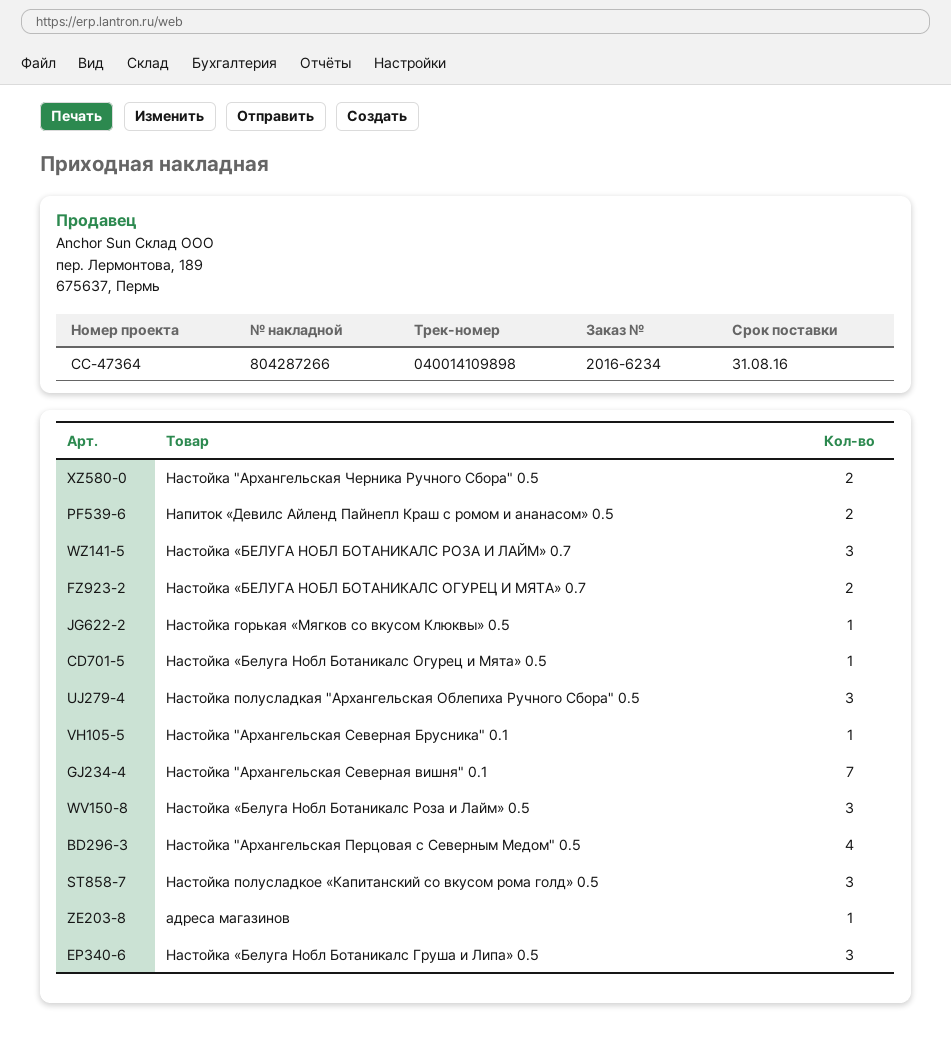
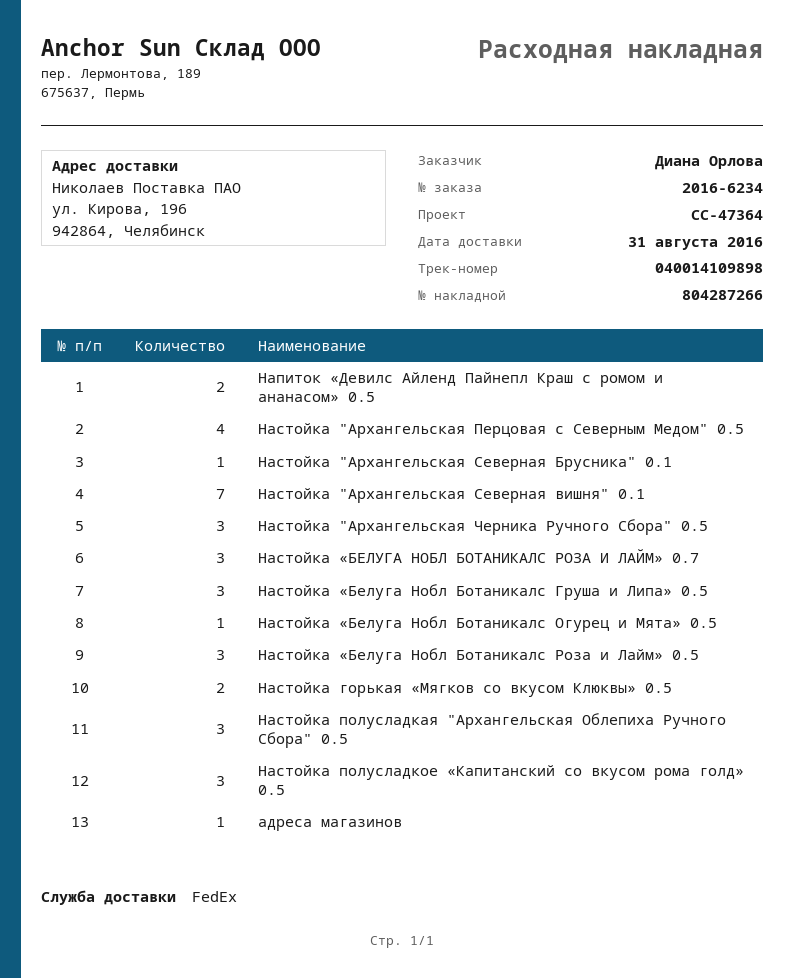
Настойка "Архангельская Черника Ручного Сбора" 0.5: 2 -> 3
Настойка «БЕЛУГА НОБЛ БОТАНИКАЛС ОГУРЕЦ И МЯТА» 0.7: 2 -> none
Настойка горькая «Мягков со вкусом Клюквы» 0.5: 1 -> 2

